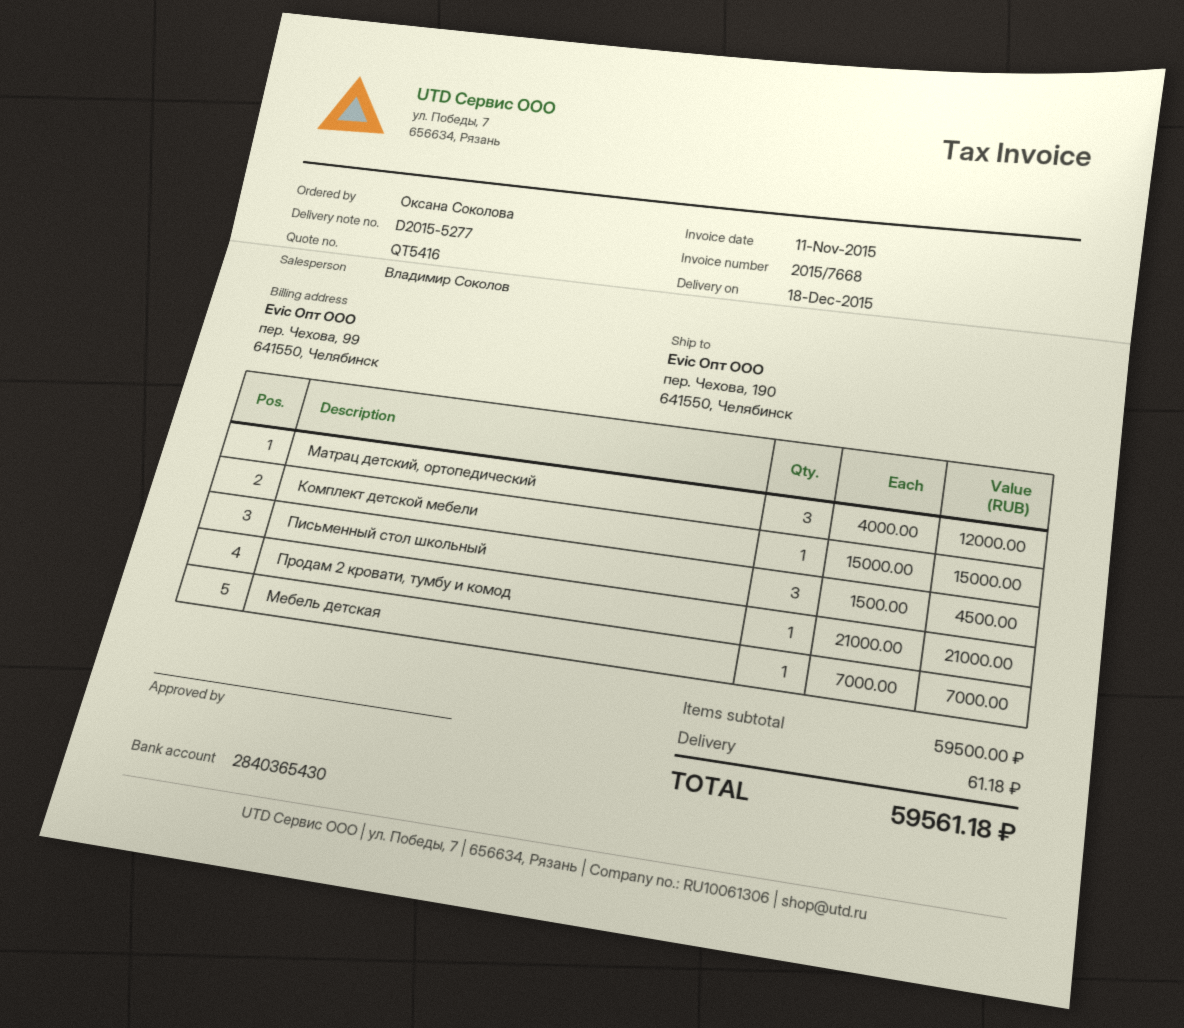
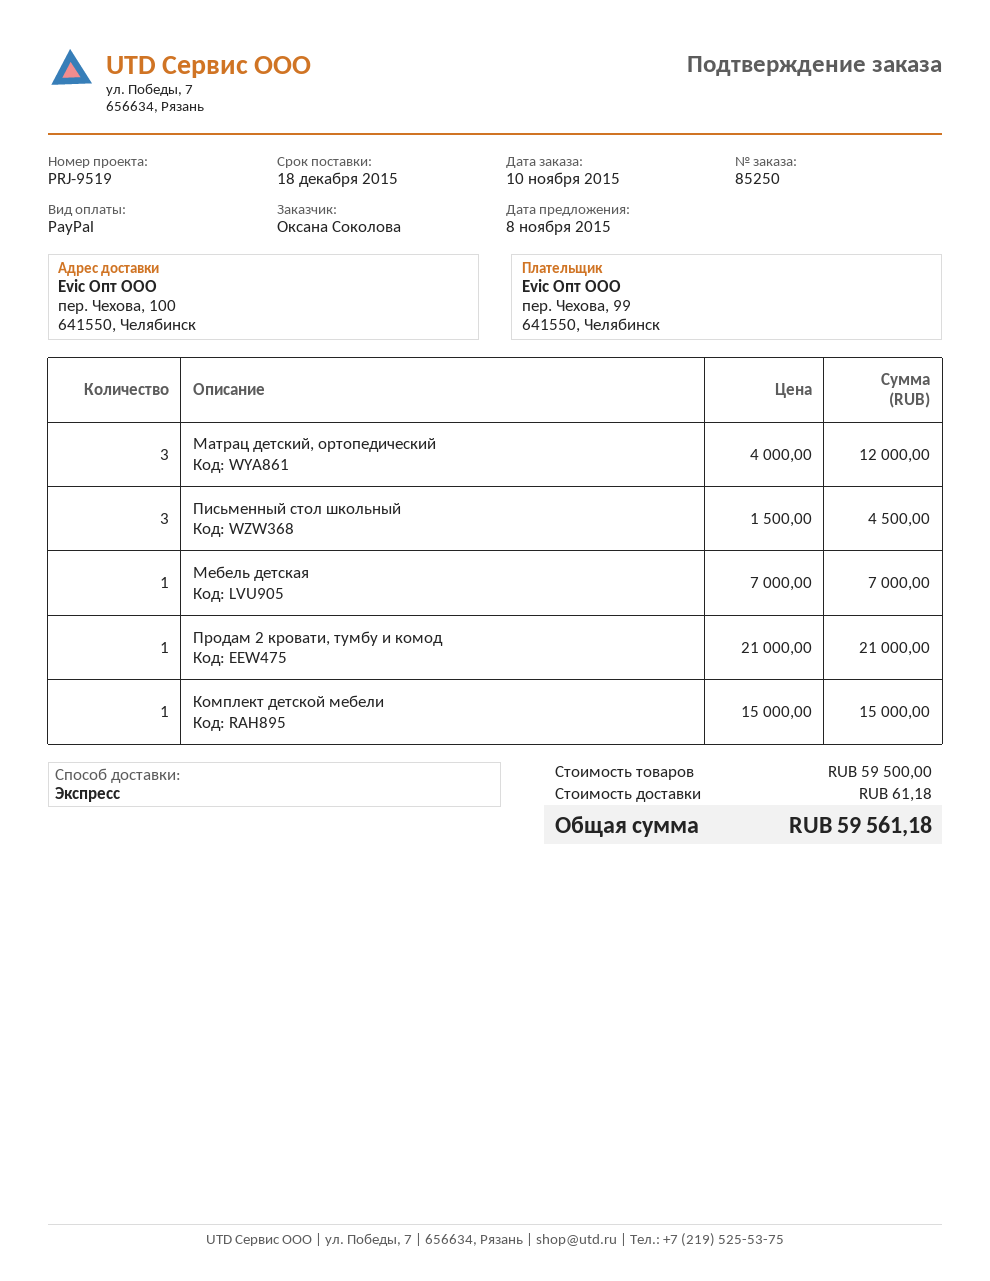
ship to: пер. Чехова, 190, 641550, Челябинск -> пер. Чехова, 100, 641550, Челябинск

